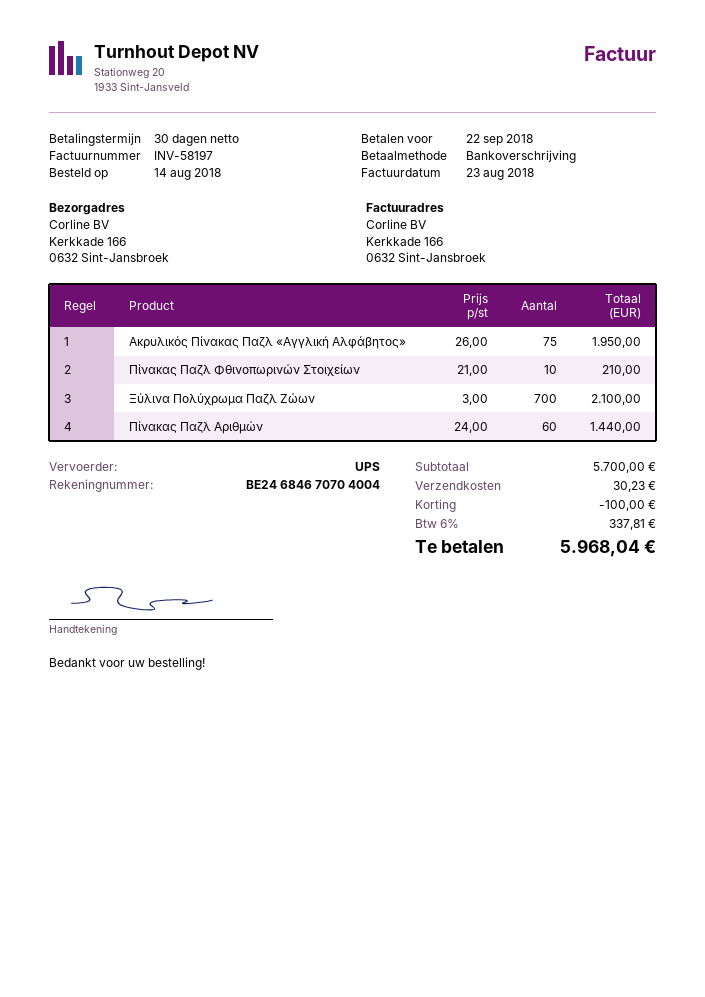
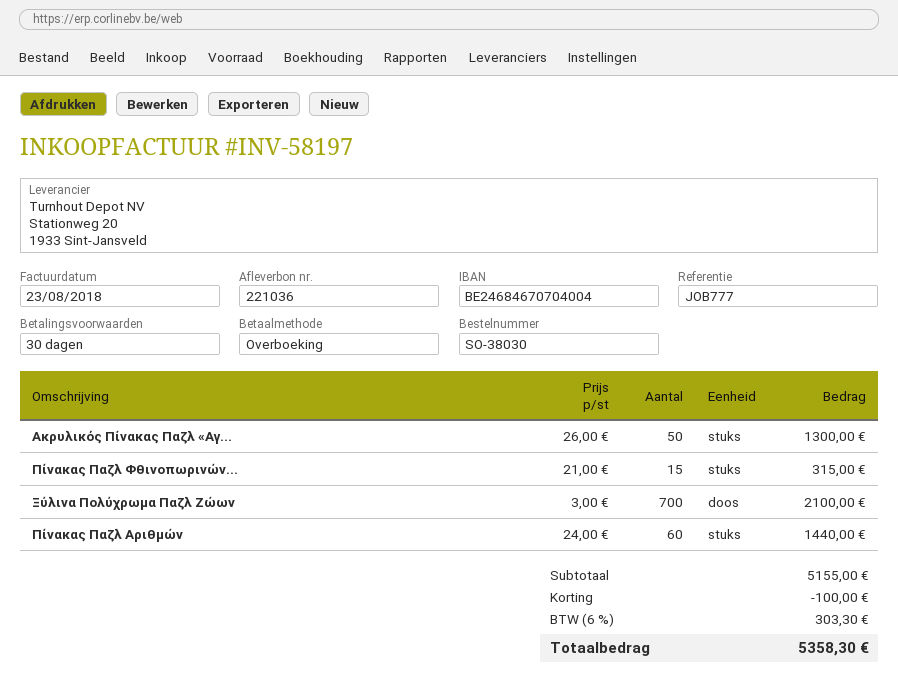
Ακρυλικός Πίνακας Παζλ «Αγγλική Αλφάβητος»: 75 x 26.00 = 1950.00 -> 50 x 26.00 = 1300.00
Πίνακας Παζλ Φθινοπωρινών Στοιχείων: 10 x 21.00 = 210.00 -> 15 x 21.00 = 315.00
subtotal: 5700.00 -> 5155.00
shipping: 30.23 -> none
tax: 6% = 337.81 -> 6% = 303.30
total: 5968.04 -> 5358.30

